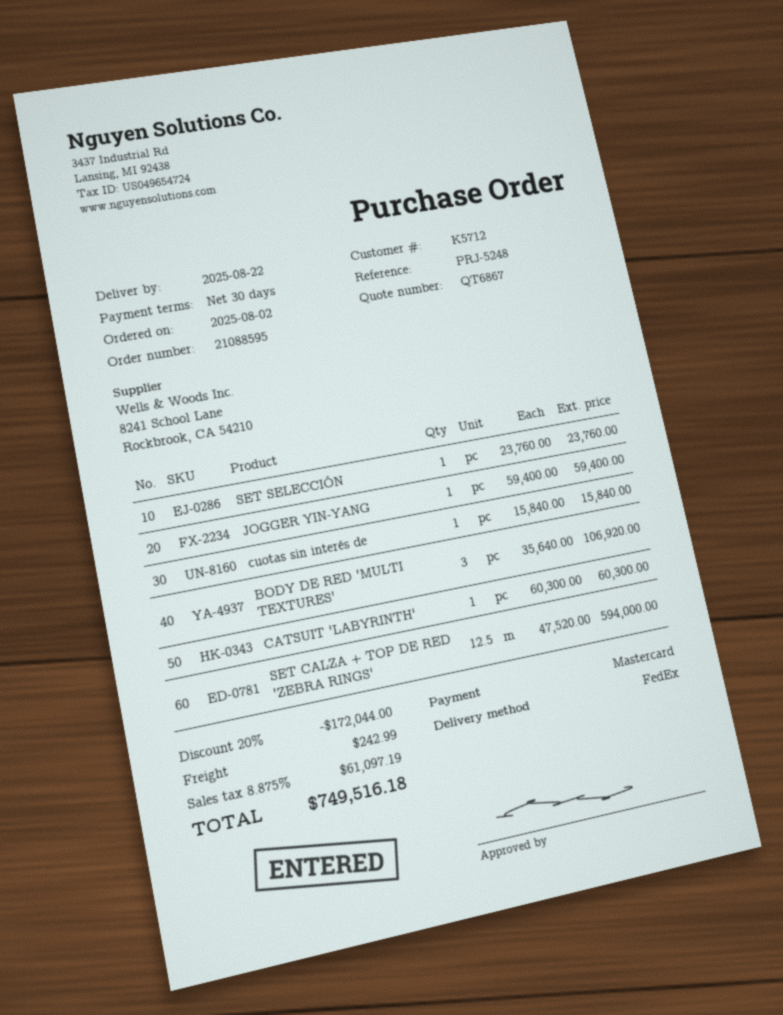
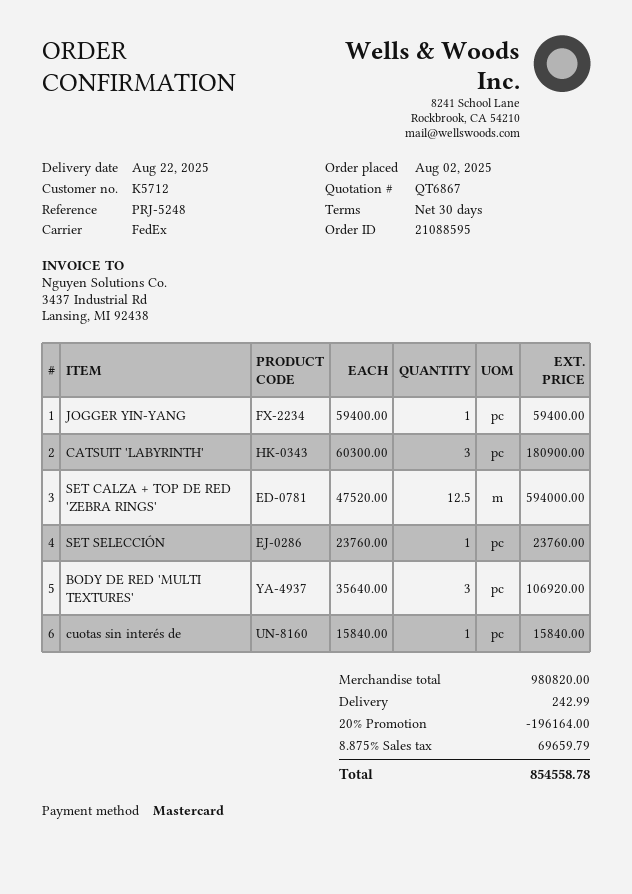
CATSUIT 'LABYRINTH': 1 x 60300.00 = 60300.00 -> 3 x 60300.00 = 180900.00
discount: 20% = 172044.00 -> 20% = 196164.00
tax: 8.875% = 61097.19 -> 8.875% = 69659.79
total: 749516.18 -> 854558.78

